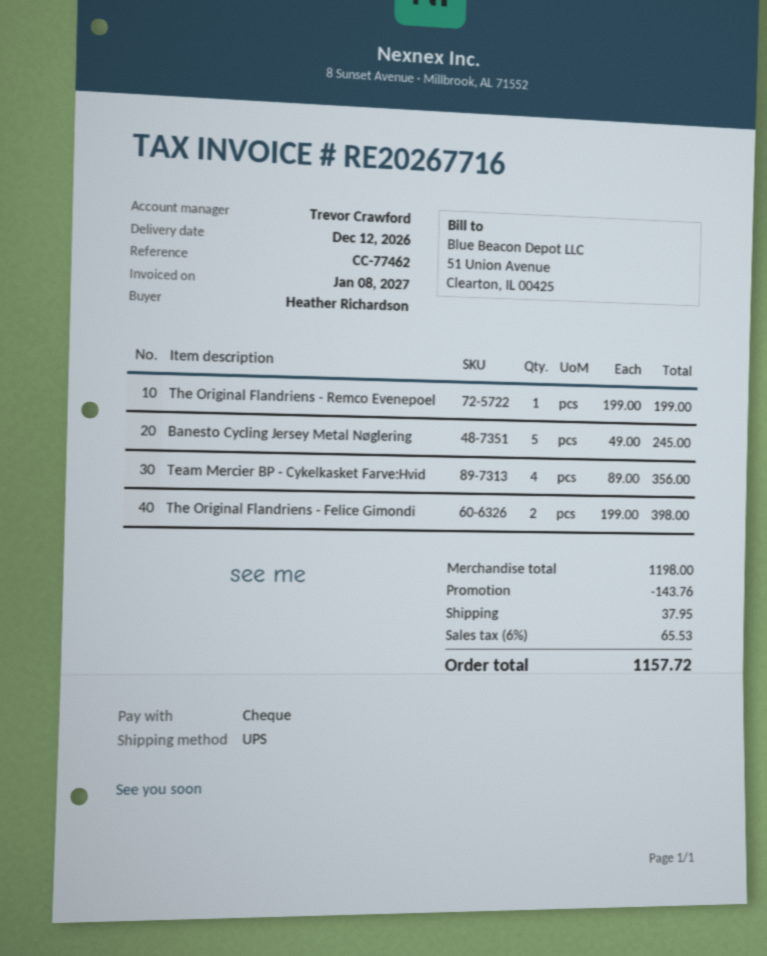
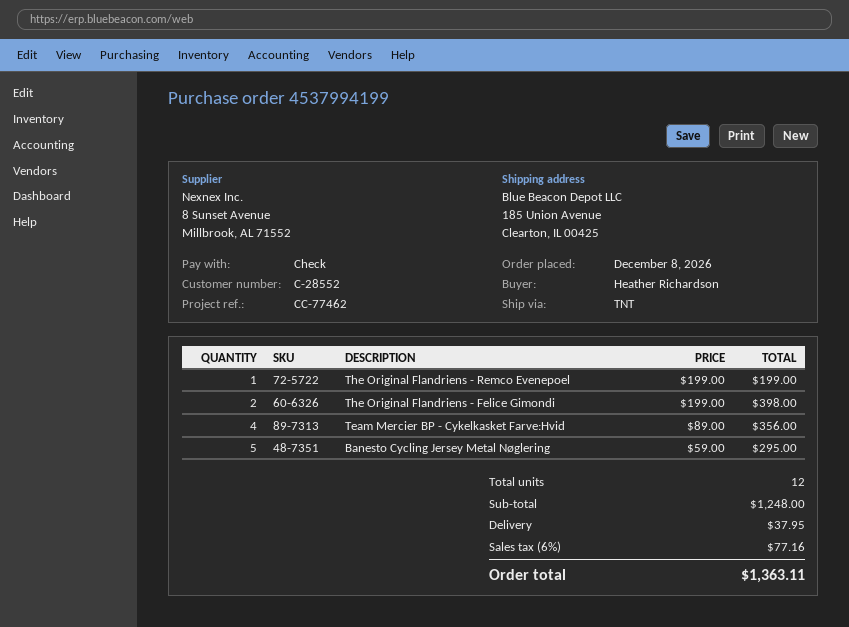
shipping method: UPS -> TNT
Banesto Cycling Jersey Metal Nøglering: 5 x 49.00 = 245.00 -> 5 x 59.00 = 295.00
subtotal: 1198.00 -> 1248.00
discount: 143.76 -> none
tax: 6% = 65.53 -> 6% = 77.16
total: 1157.72 -> 1363.11

